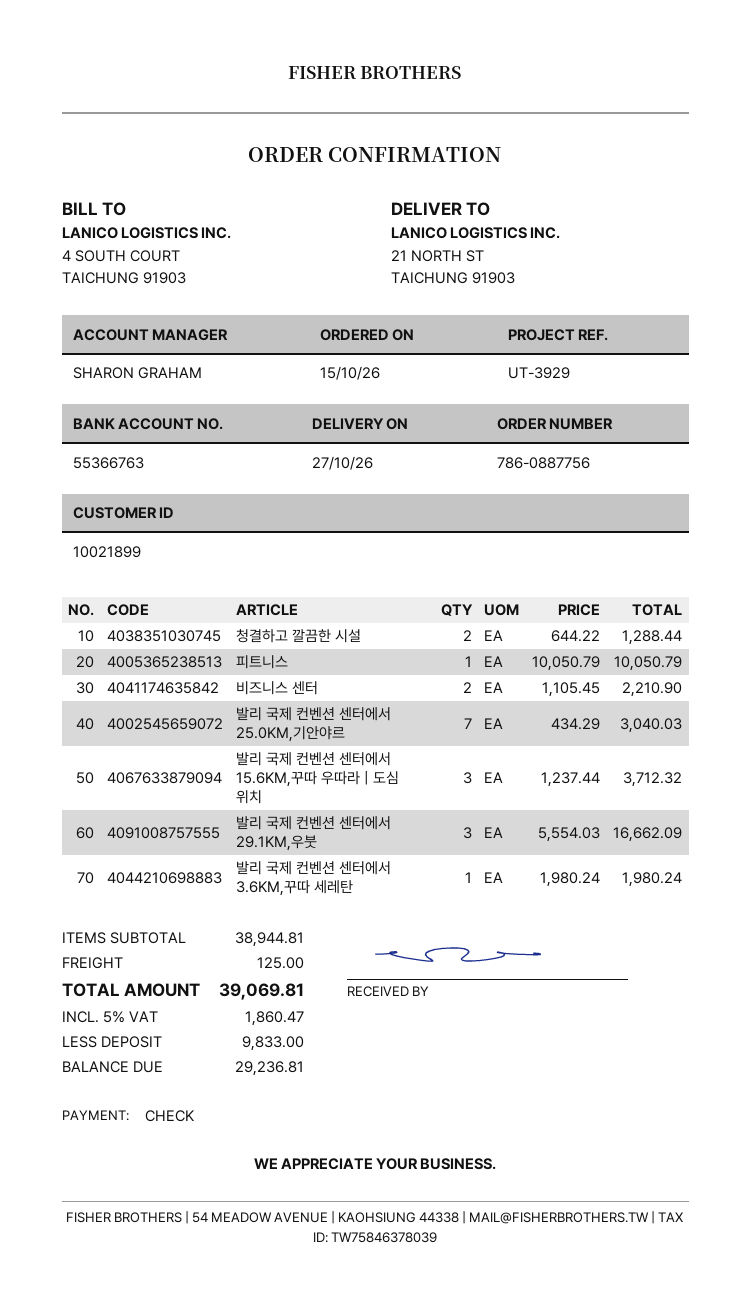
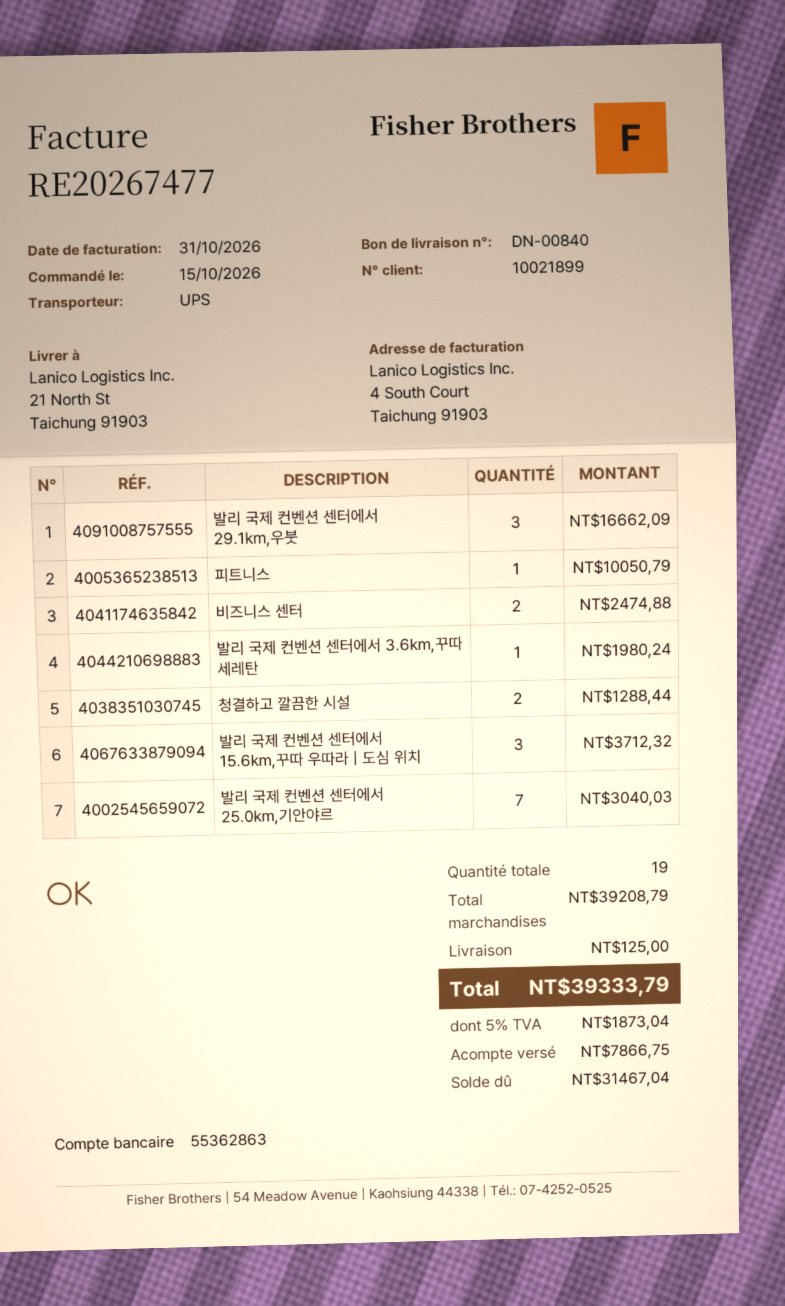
bank account: 55366763 -> 55362863
비즈니스 센터: 2 for 2210.90 -> 2 for 2474.88
subtotal: 38944.81 -> 39208.79
tax: 5% = 1860.47 -> 5% = 1873.04
total: 39069.81 -> 39333.79
deposit: 9833.00 -> 7866.75
balance: 29236.81 -> 31467.04

